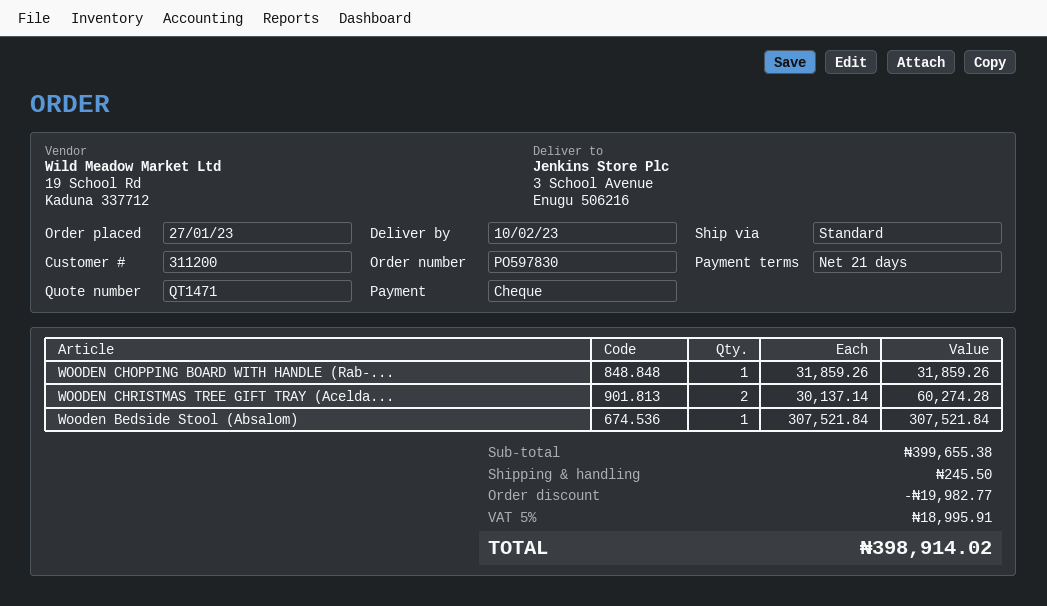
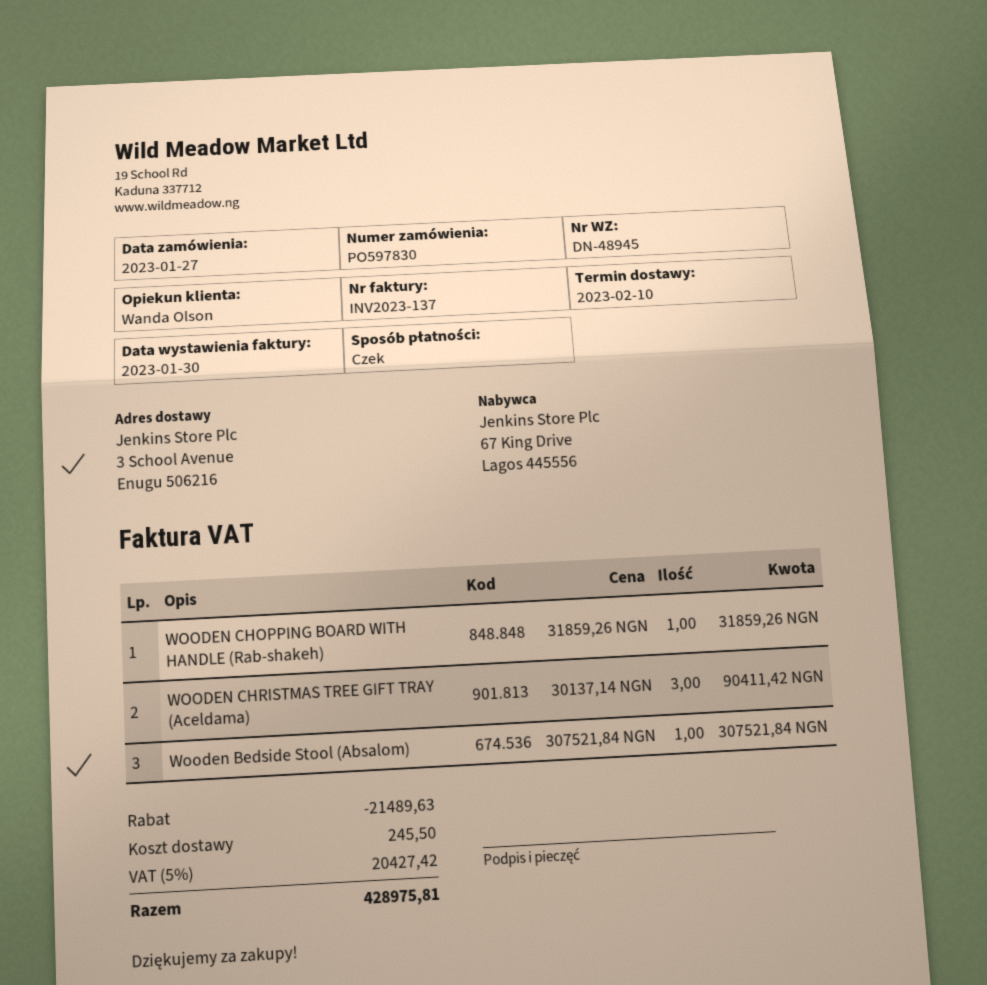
WOODEN CHRISTMAS TREE GIFT TRAY (Acelda...: 2 x 30137.14 = 60274.28 -> 3 x 30137.14 = 90411.42
discount: 19982.77 -> 21489.63
tax: 5% = 18995.91 -> 5% = 20427.42
total: 398914.02 -> 428975.81

